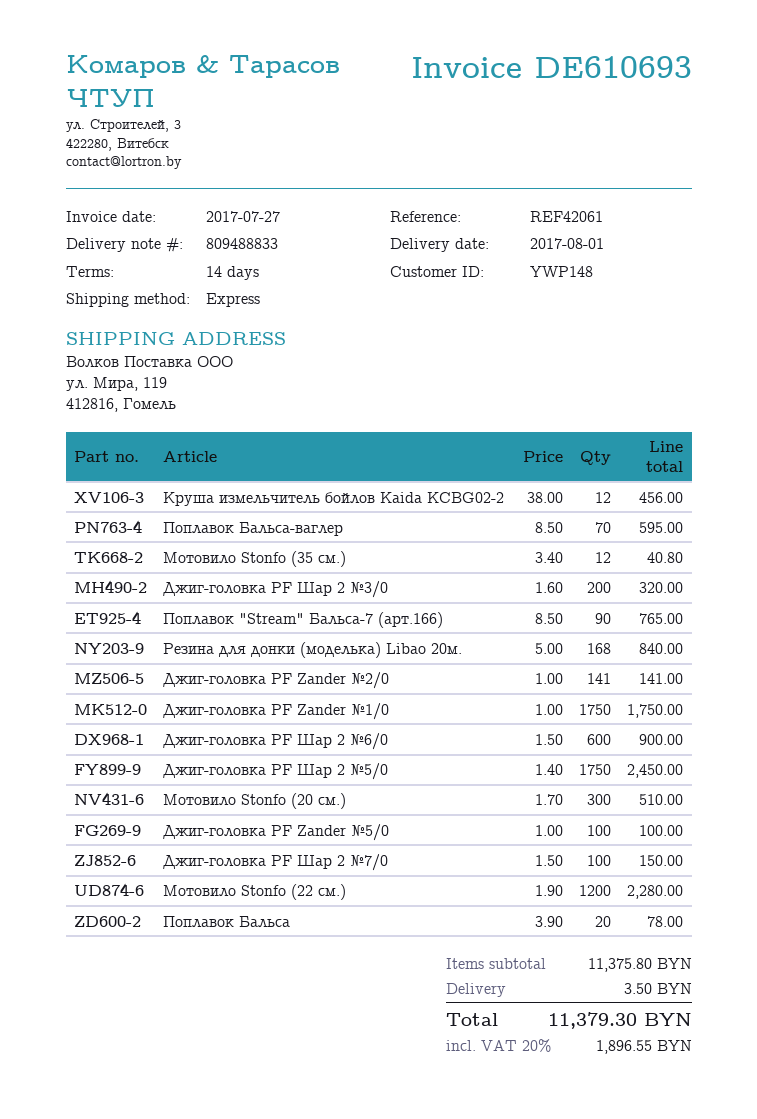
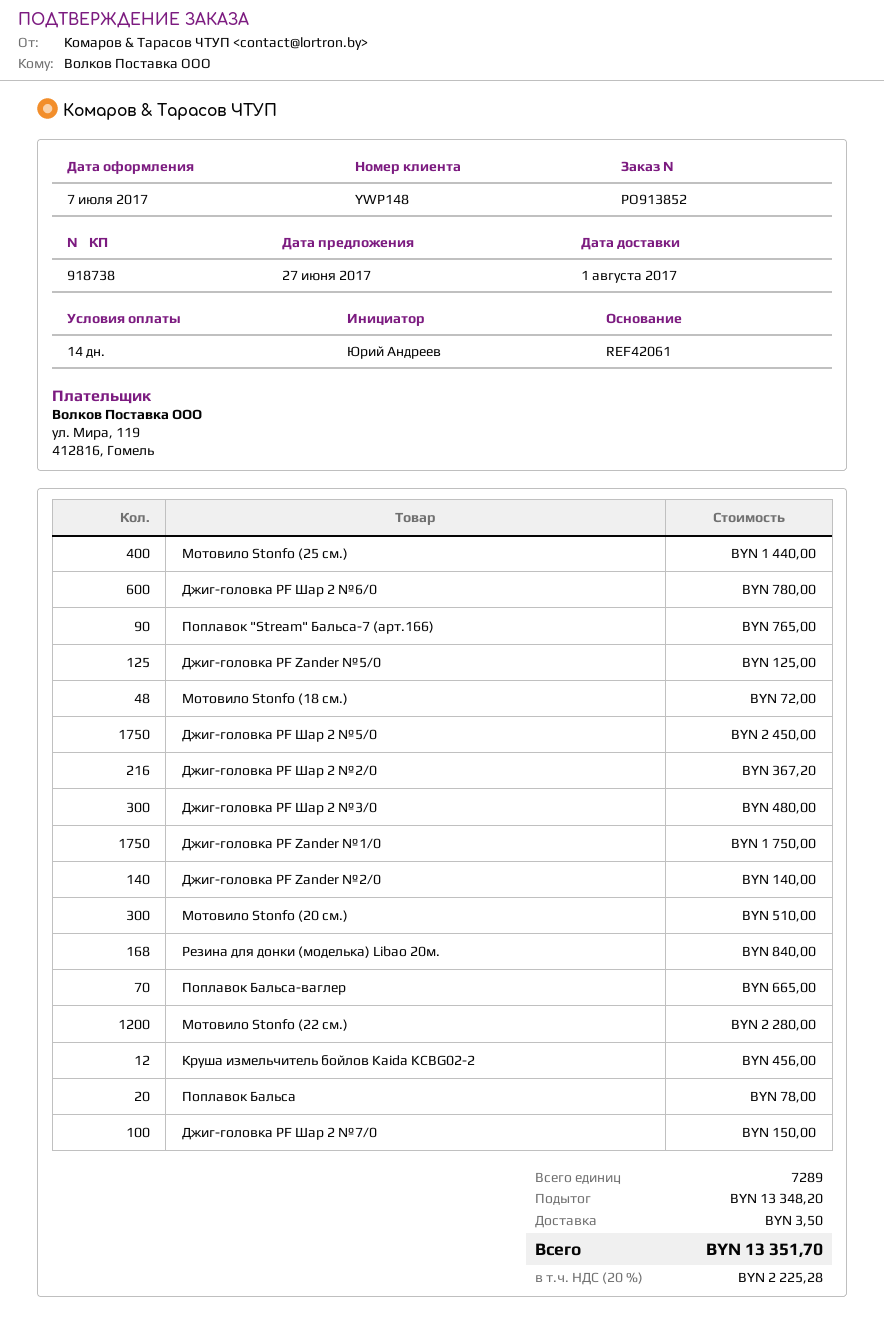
Поплавок Бальса-ваглер: 70 for 595.00 -> 70 for 665.00
Мотовило Stonfo (35 см.): 12 for 40.80 -> none
Джиг-головка PF Шар 2 №3/0: 200 for 320.00 -> 300 for 480.00
Джиг-головка PF Zander №2/0: 141 for 141.00 -> 140 for 140.00
Джиг-головка PF Шар 2 №6/0: 600 for 900.00 -> 600 for 780.00
Джиг-головка PF Zander №5/0: 100 for 100.00 -> 125 for 125.00
Мотовило Stonfo (25 см.): none -> 400 for 1440.00
Мотовило Stonfo (18 см.): none -> 48 for 72.00
Джиг-головка PF Шар 2 №2/0: none -> 216 for 367.20
subtotal: 11375.80 -> 13348.20
tax: 20% = 1896.55 -> 20% = 2225.28
total: 11379.30 -> 13351.70

